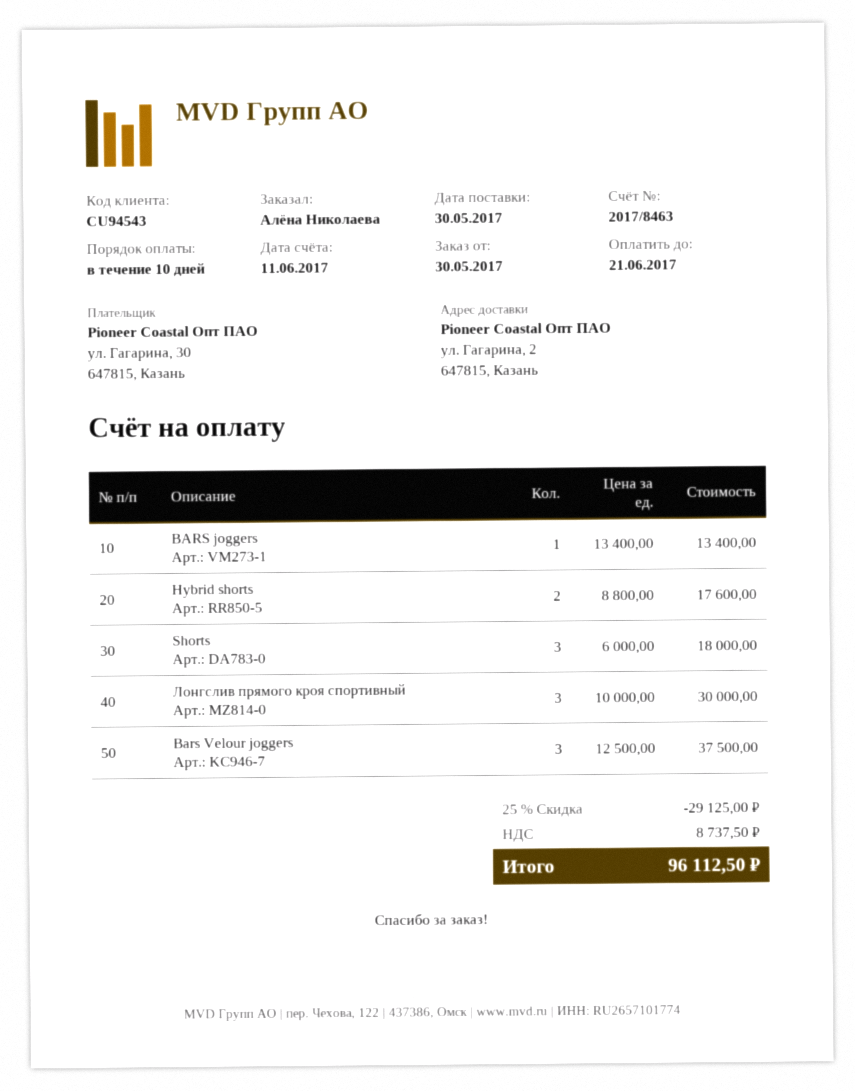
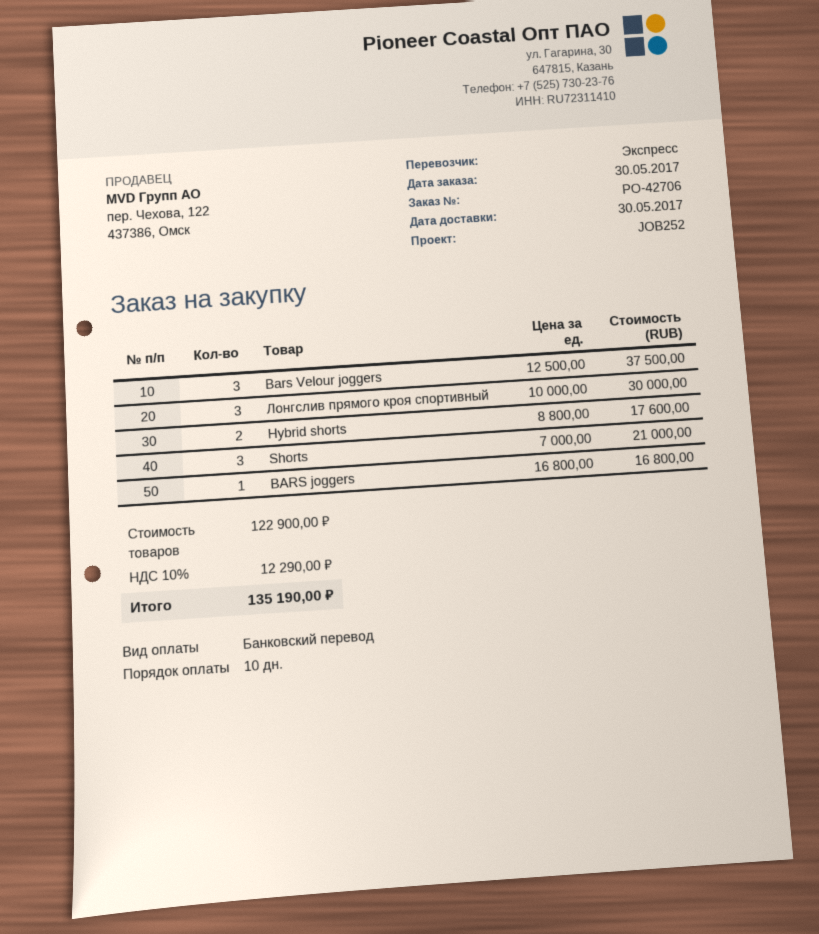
BARS joggers: 1 x 13400.00 = 13400.00 -> 1 x 16800.00 = 16800.00
Shorts: 3 x 6000.00 = 18000.00 -> 3 x 7000.00 = 21000.00
discount: 25% = 29125.00 -> none
tax: 8737.50 -> 12290.00
total: 96112.50 -> 135190.00

